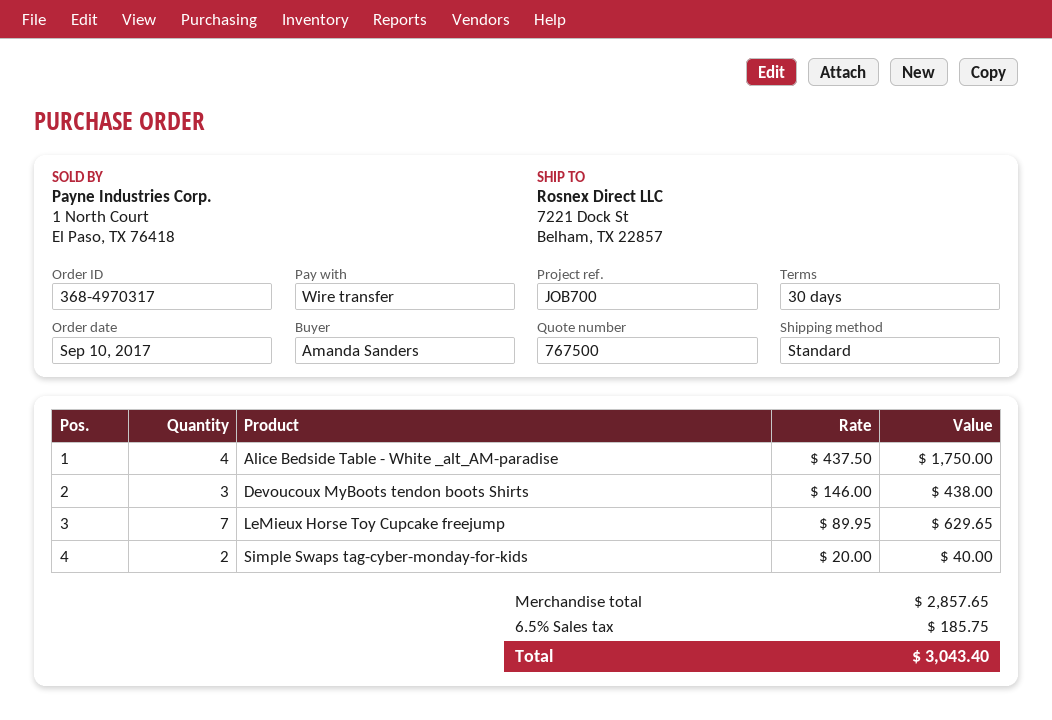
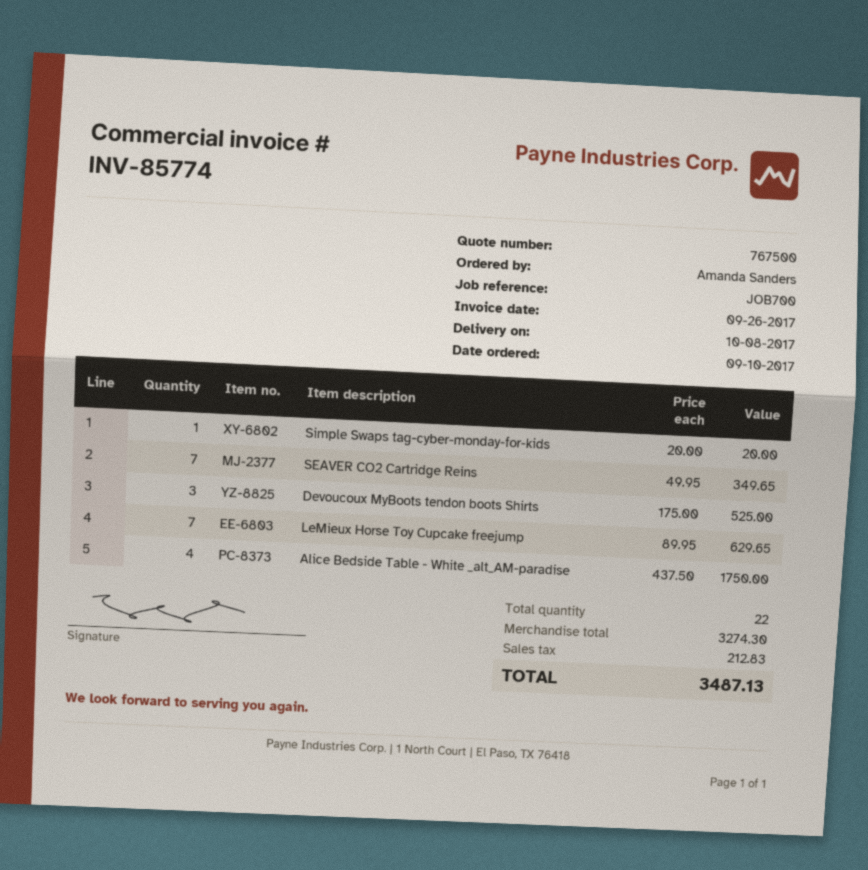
Devoucoux MyBoots tendon boots Shirts: 3 x 146.00 = 438.00 -> 3 x 175.00 = 525.00
Simple Swaps tag-cyber-monday-for-kids: 2 x 20.00 = 40.00 -> 1 x 20.00 = 20.00
SEAVER CO2 Cartridge Reins: none -> 7 x 49.95 = 349.65
subtotal: 2857.65 -> 3274.30
tax: 185.75 -> 212.83
total: 3043.40 -> 3487.13

